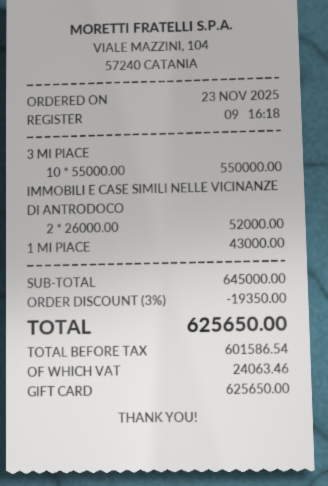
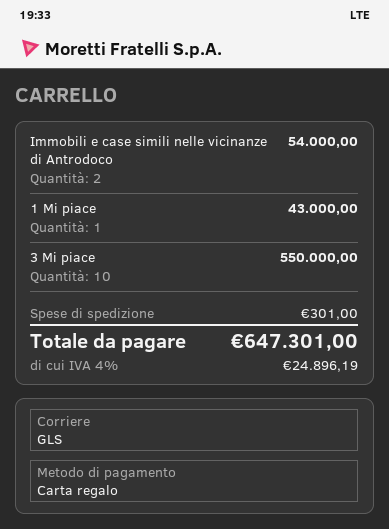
IMMOBILI E CASE SIMILI NELLE VICINANZE DI ANTRODOCO: 2 for 52000.00 -> 2 for 54000.00
discount: 3% = 19350.00 -> none
shipping: none -> 301.00
tax: 24063.46 -> 24896.19
total: 625650.00 -> 647301.00

